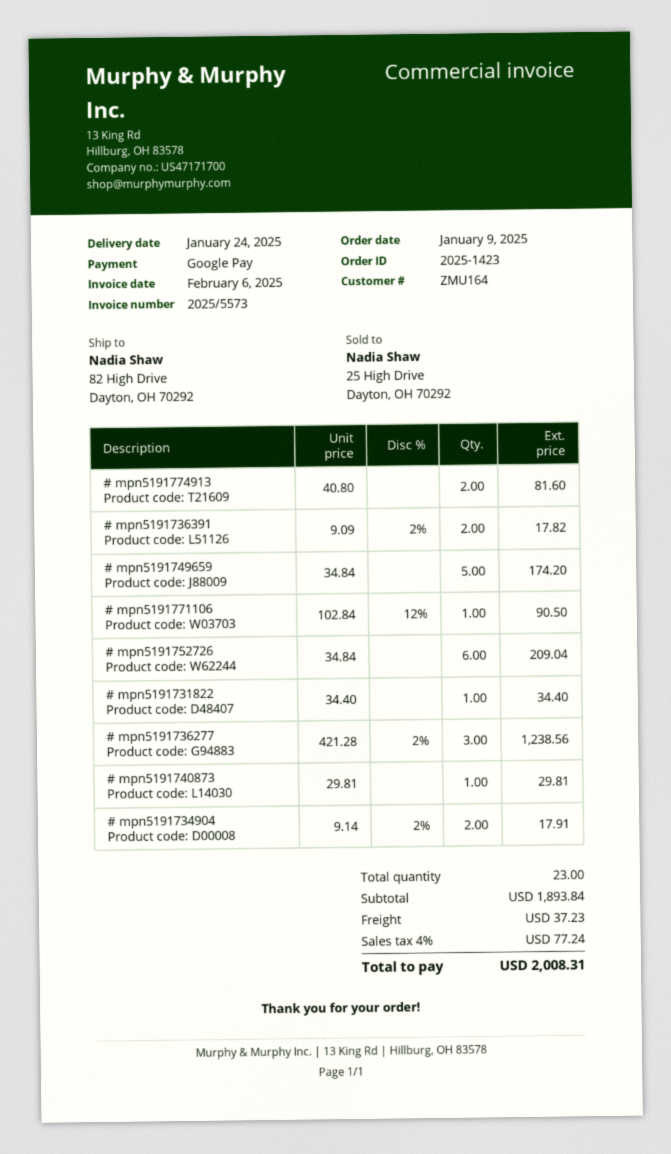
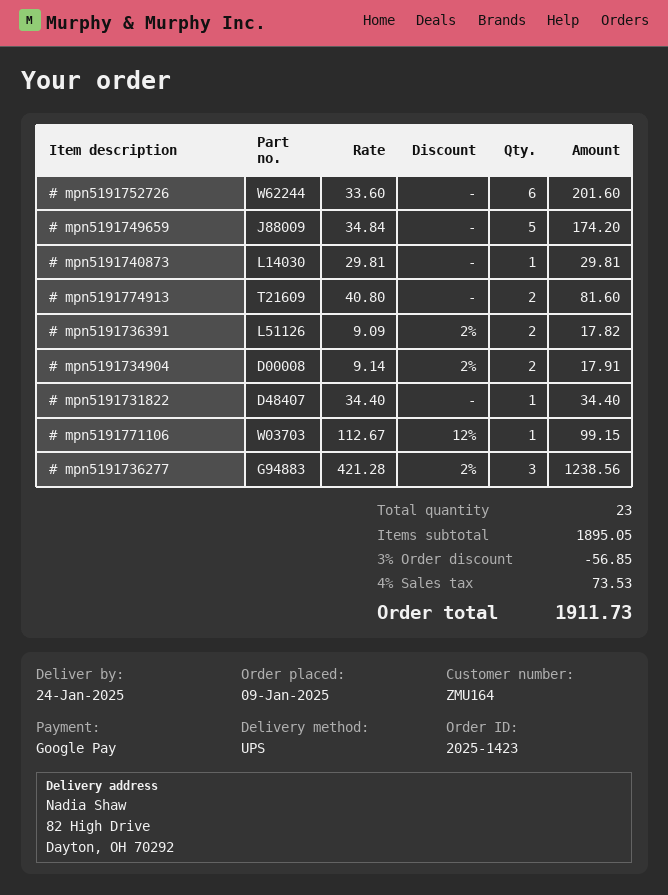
# mpn5191771106: 1 x 102.84 - 12% = 90.50 -> 1 x 112.67 - 12% = 99.15
# mpn5191752726: 6 x 34.84 = 209.04 -> 6 x 33.60 = 201.60
subtotal: 1893.84 -> 1895.05
discount: none -> 3% = 56.85
shipping: 37.23 -> none
tax: 4% = 77.24 -> 4% = 73.53
total: 2008.31 -> 1911.73

